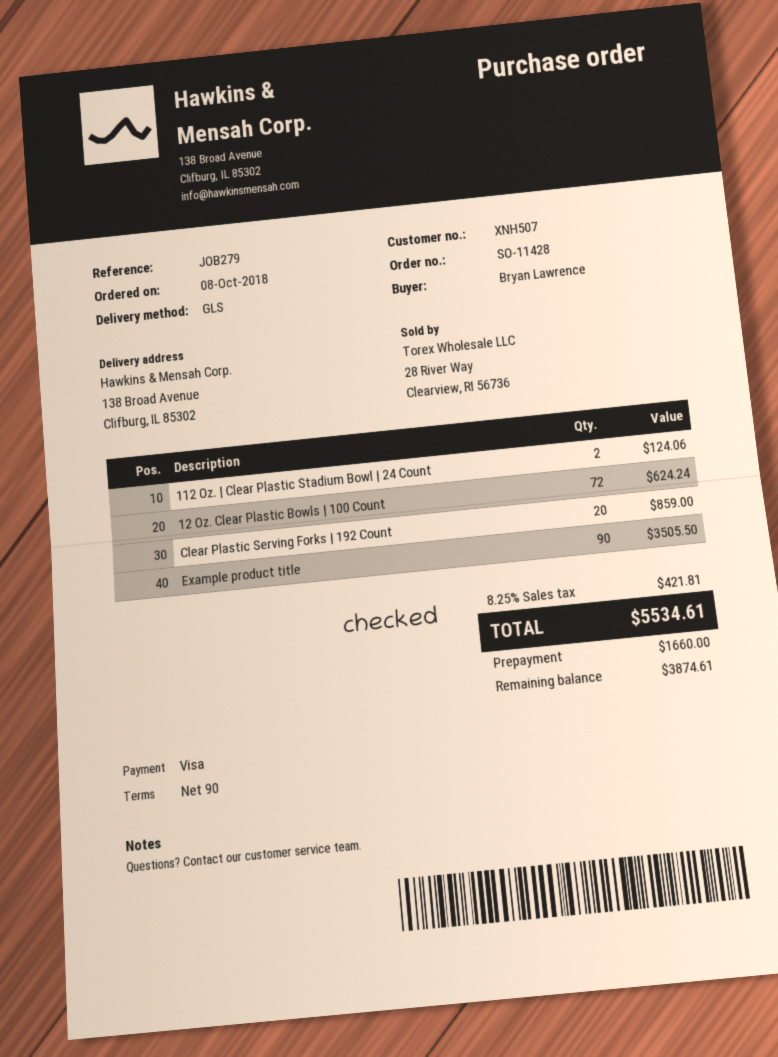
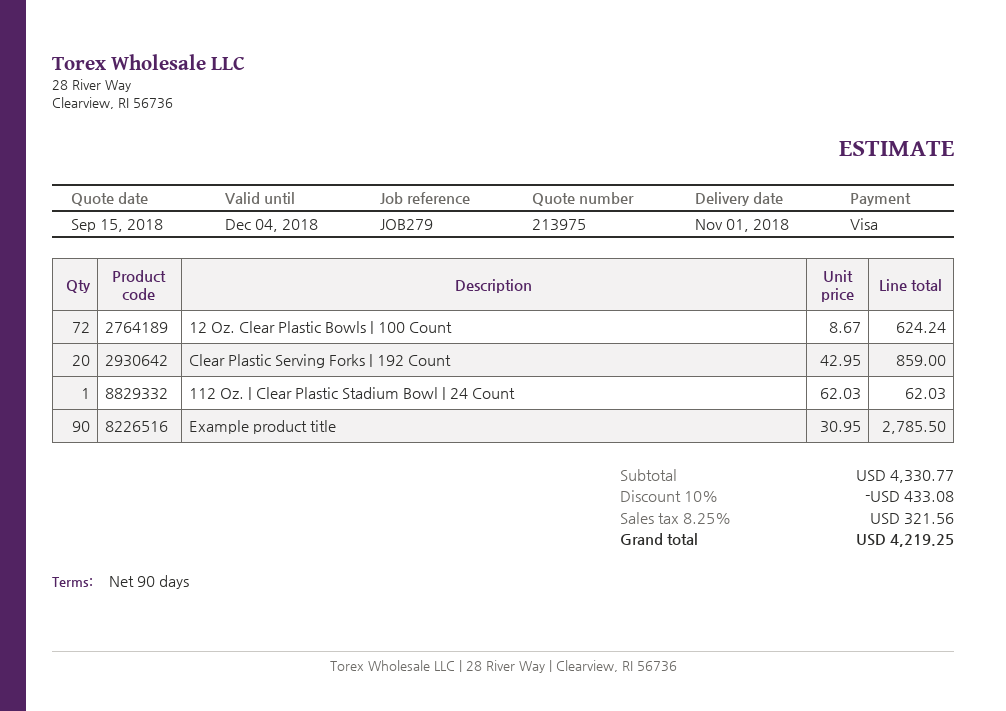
112 Oz. | Clear Plastic Stadium Bowl | 24 Count: 2 for 124.06 -> 1 for 62.03
Example product title: 90 for 3505.50 -> 90 for 2785.50
discount: none -> 10% = 433.08
tax: 8.25% = 421.81 -> 8.25% = 321.56
total: 5534.61 -> 4219.25

